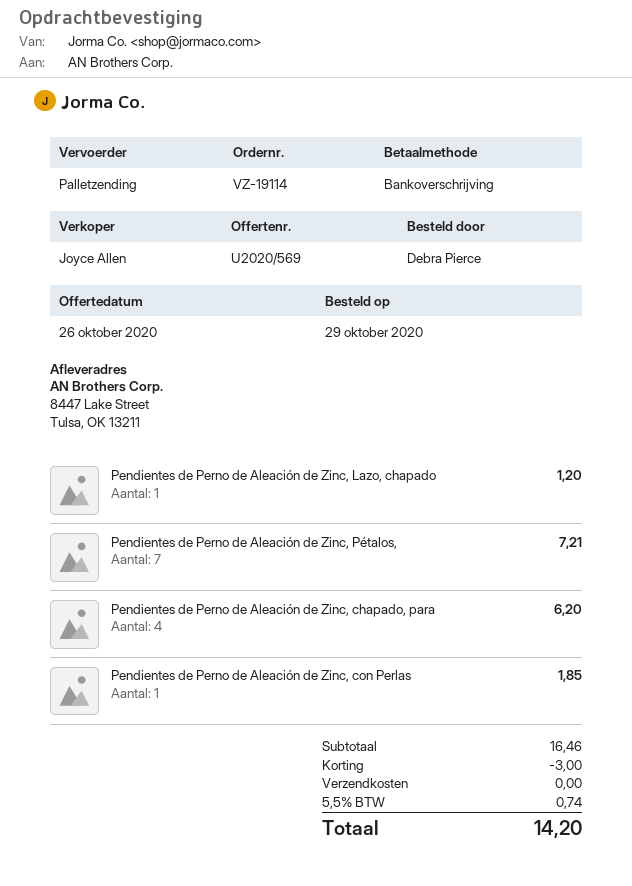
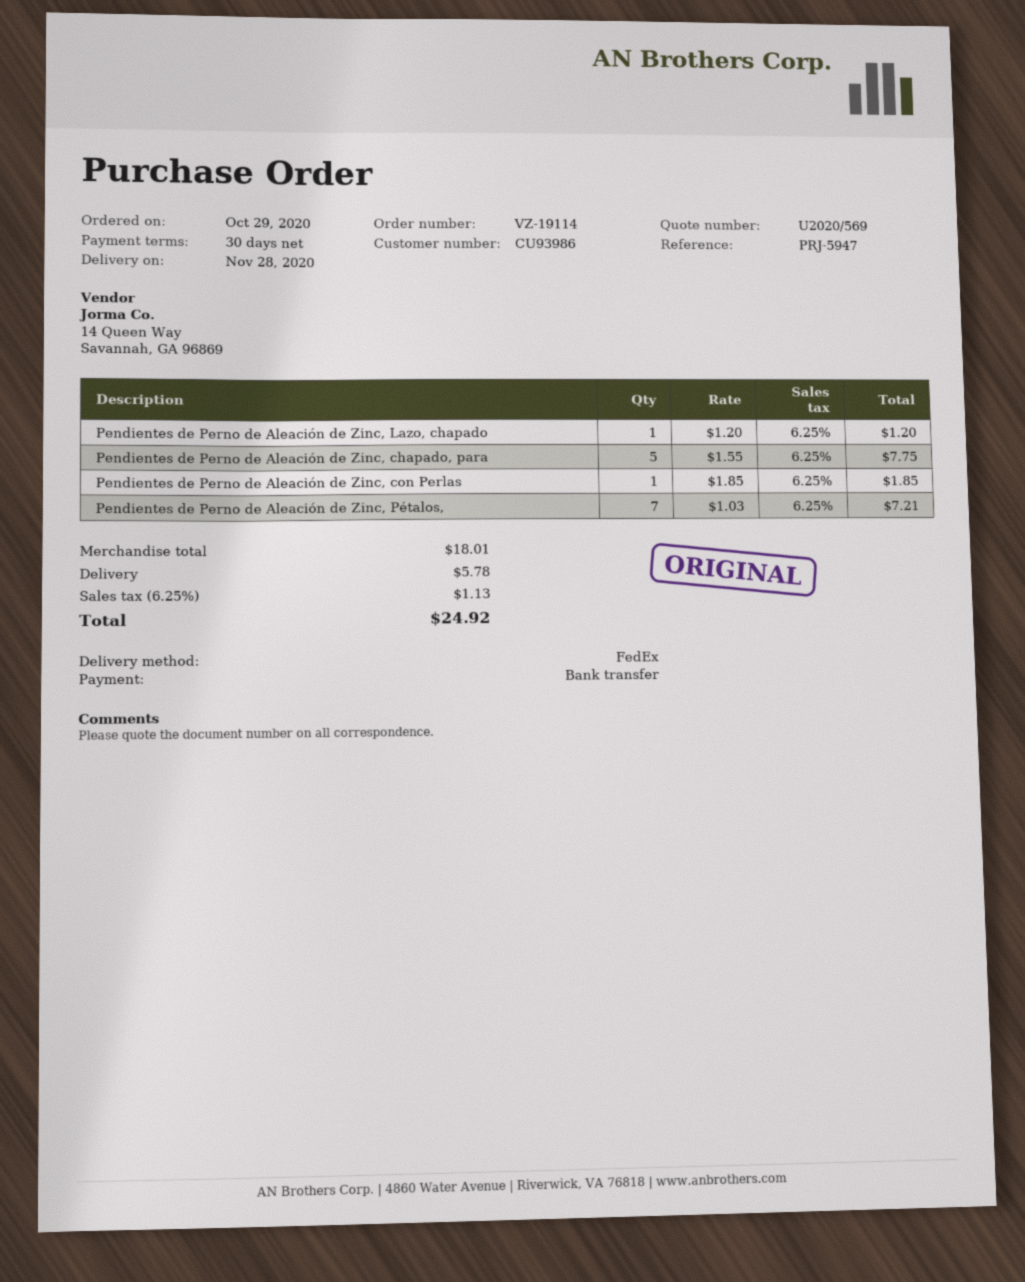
shipping method: pallet freight -> FedEx
Pendientes de Perno de Aleación de Zinc, chapado, para: 4 for 6.20 -> 5 for 7.75
subtotal: 16.46 -> 18.01
discount: 3.00 -> none
shipping: 0.00 -> 5.78
tax: 5.5% = 0.74 -> 6.25% = 1.13
total: 14.20 -> 24.92

